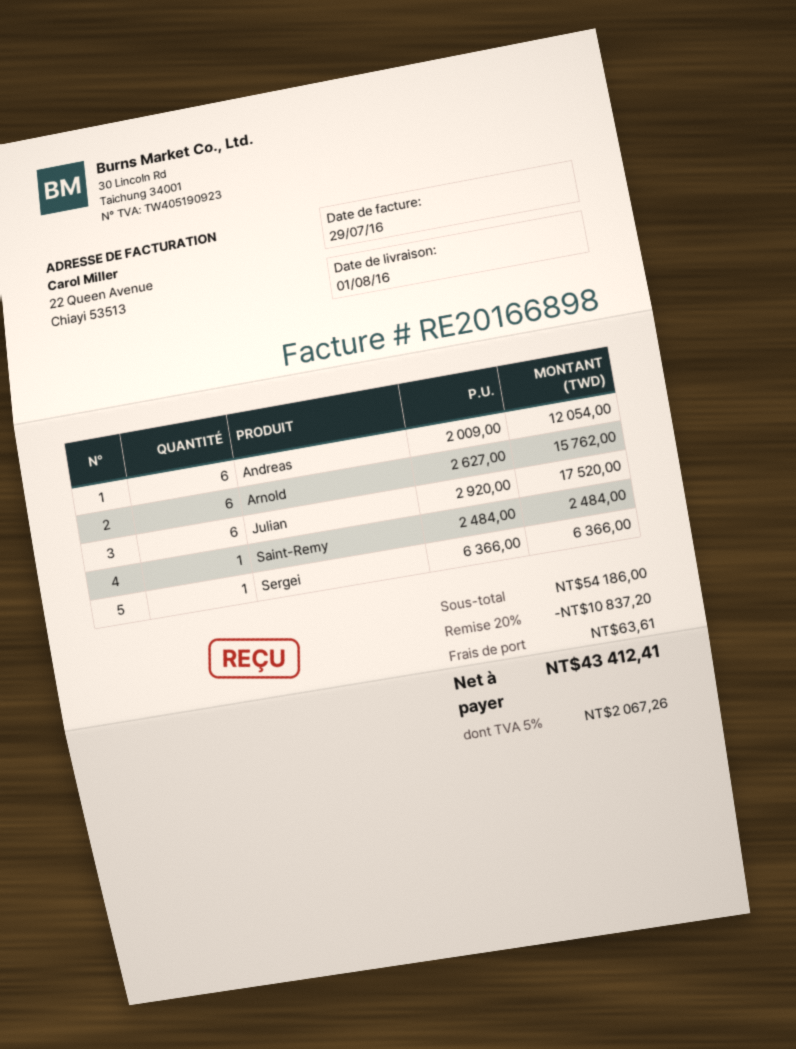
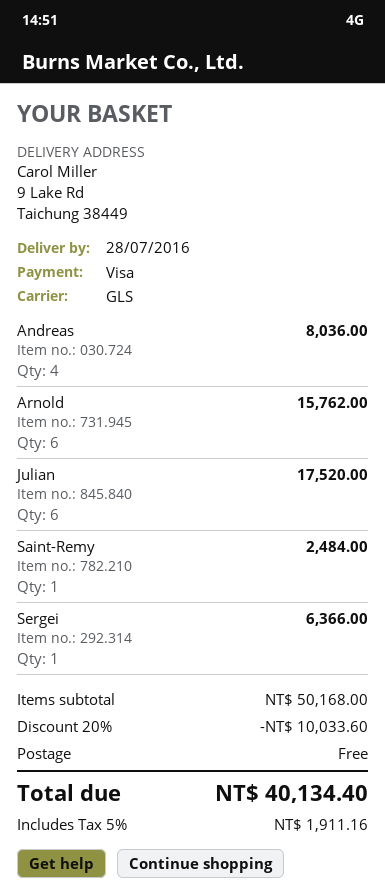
delivery date: 2016-08-01 -> 2016-07-28
Andreas: 6 for 12054.00 -> 4 for 8036.00
subtotal: 54186.00 -> 50168.00
discount: 20% = 10837.20 -> 20% = 10033.60
shipping: 63.61 -> 0.00
tax: 5% = 2067.26 -> 5% = 1911.16
total: 43412.41 -> 40134.40

